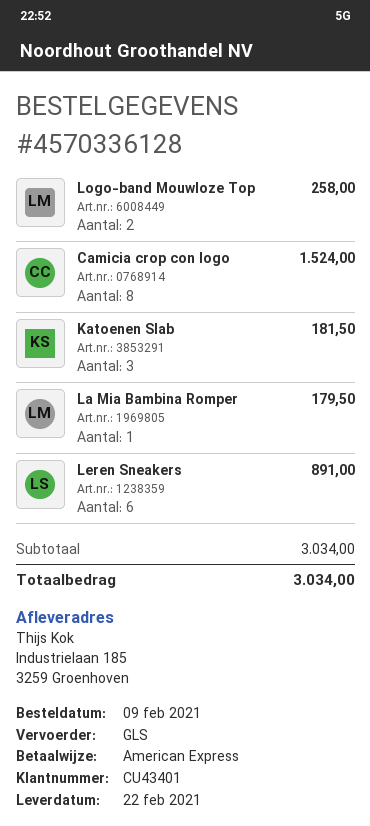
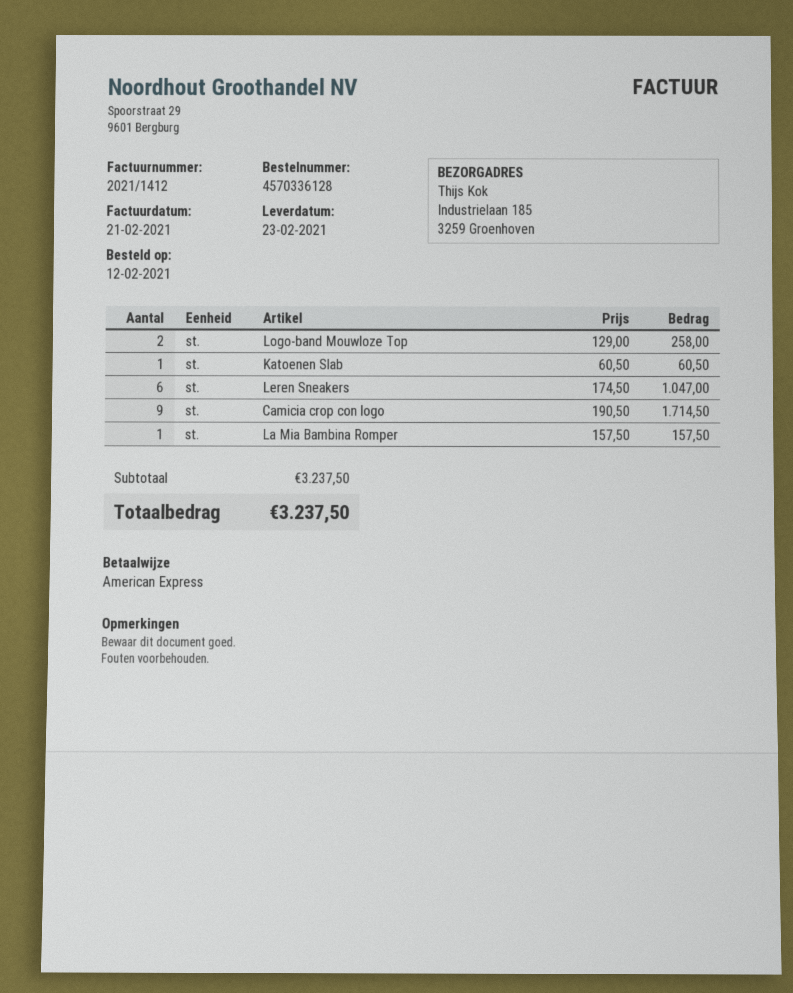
order date: 2021-02-09 -> 2021-02-12
delivery date: 2021-02-22 -> 2021-02-23
Camicia crop con logo: 8 for 1524.00 -> 9 for 1714.50
Katoenen Slab: 3 for 181.50 -> 1 for 60.50
La Mia Bambina Romper: 1 for 179.50 -> 1 for 157.50
Leren Sneakers: 6 for 891.00 -> 6 for 1047.00
subtotal: 3034.00 -> 3237.50
total: 3034.00 -> 3237.50

